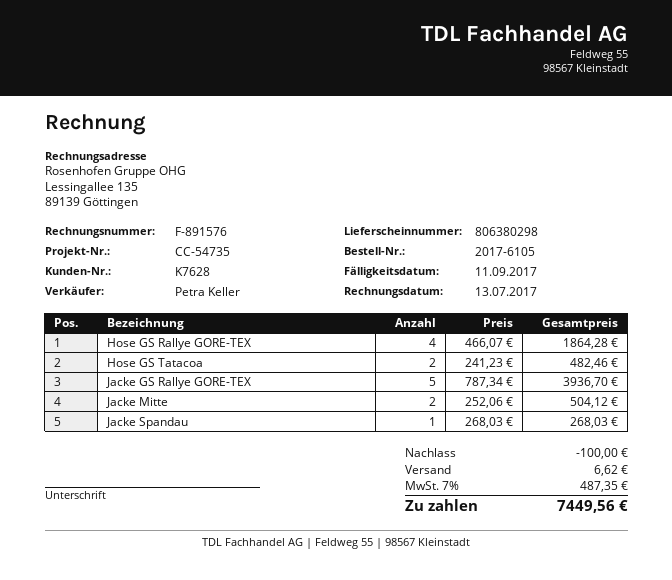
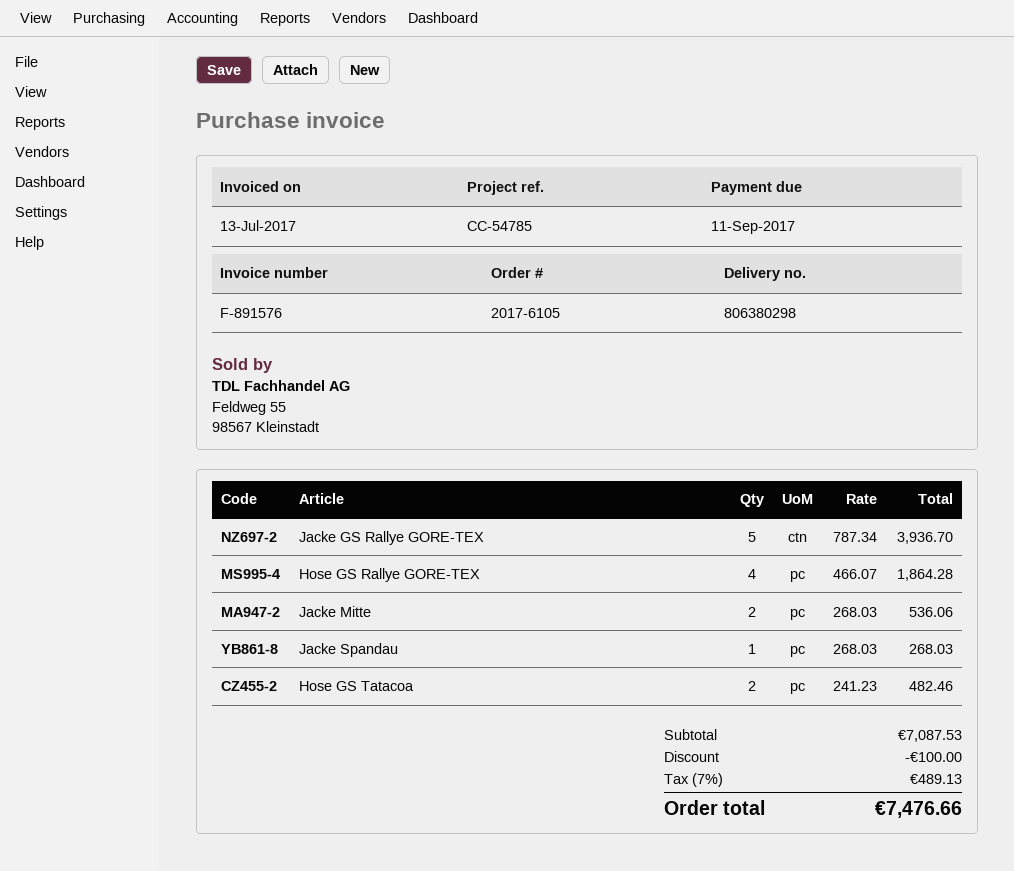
reference: CC-54735 -> CC-54785
Jacke Mitte: 2 x 252.06 = 504.12 -> 2 x 268.03 = 536.06
shipping: 6.62 -> none
tax: 7% = 487.35 -> 7% = 489.13
total: 7449.56 -> 7476.66

